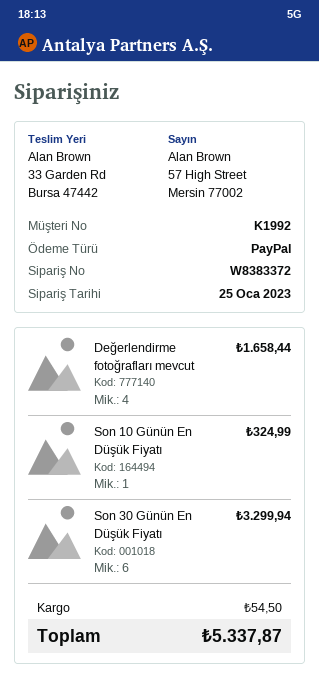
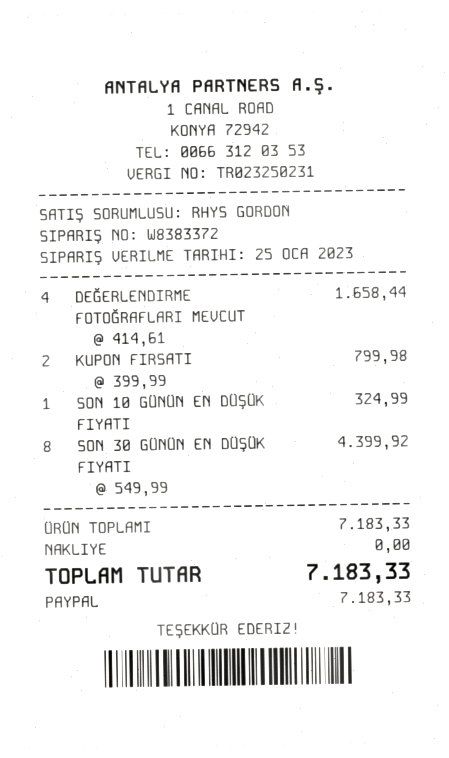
Son 30 Günün En Düşük Fiyatı: 6 for 3299.94 -> 8 for 4399.92
KUPON FIRSATI: none -> 2 for 799.98
shipping: 54.50 -> 0.00
total: 5337.87 -> 7183.33

